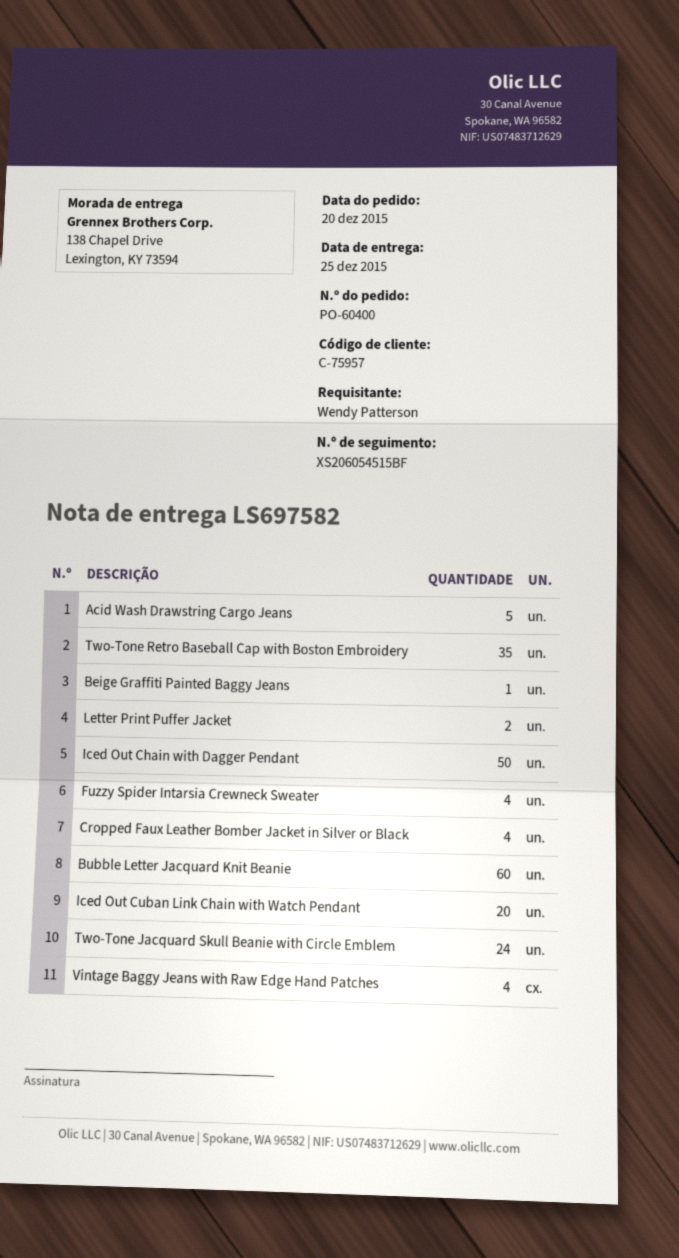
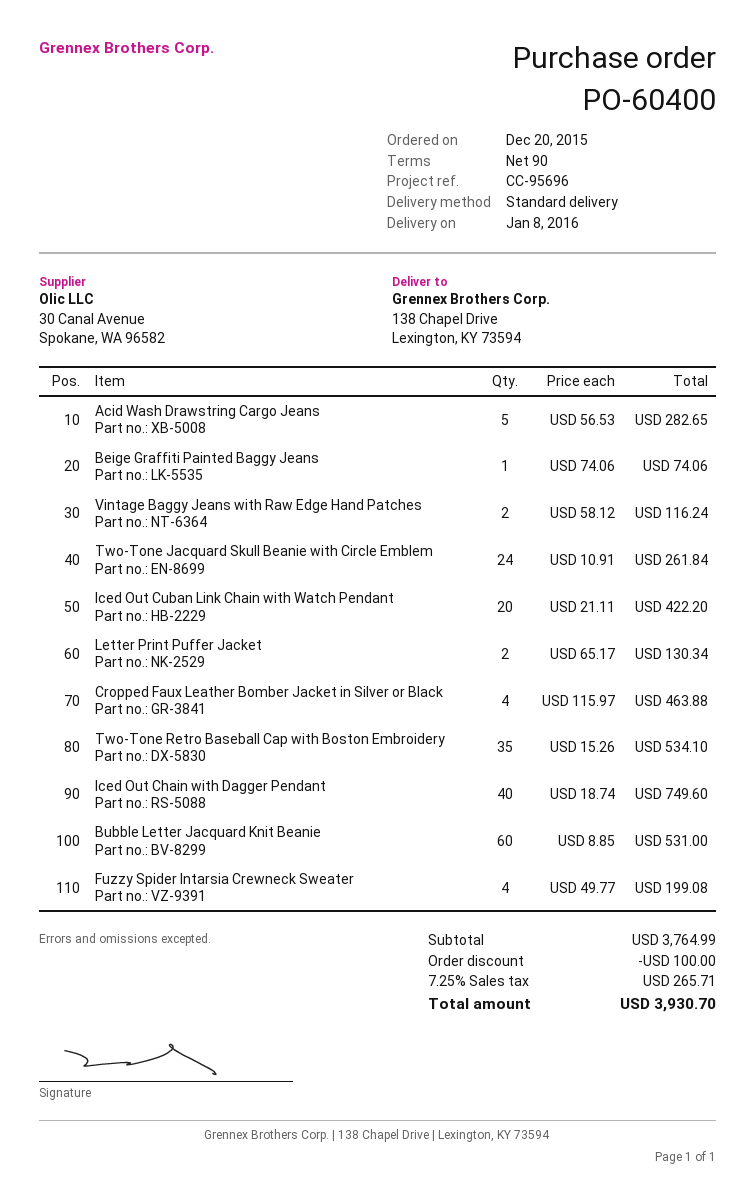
delivery date: 2015-12-25 -> 2016-01-08
Iced Out Chain with Dagger Pendant: 50 -> 40
Vintage Baggy Jeans with Raw Edge Hand Patches: 4 -> 2

